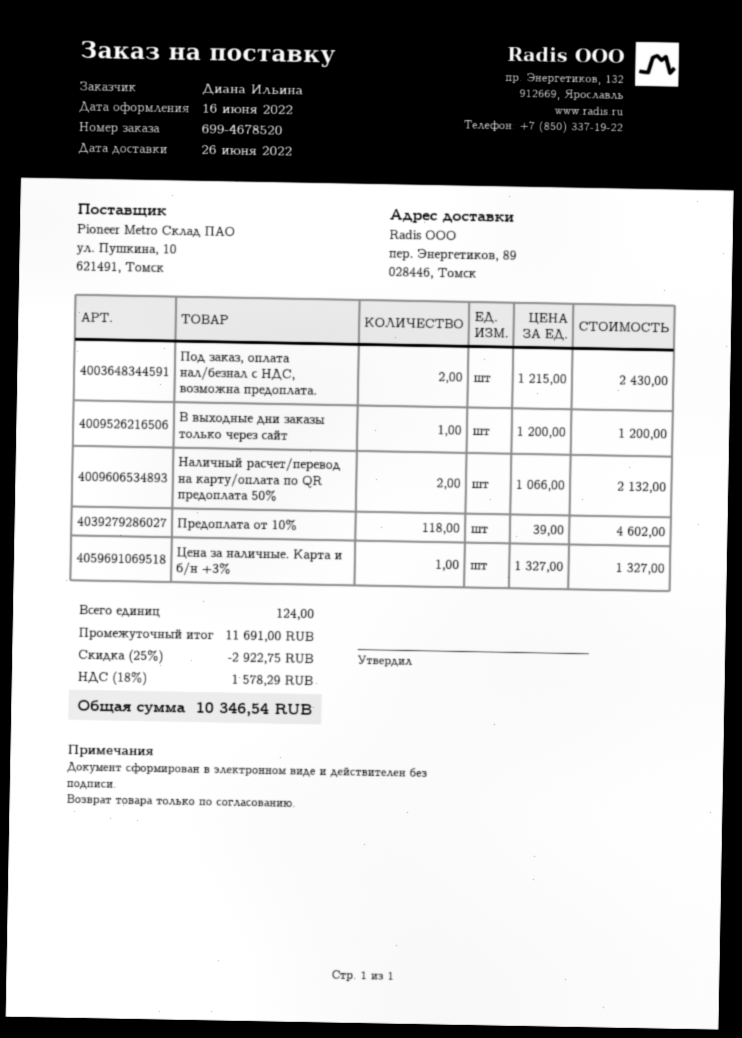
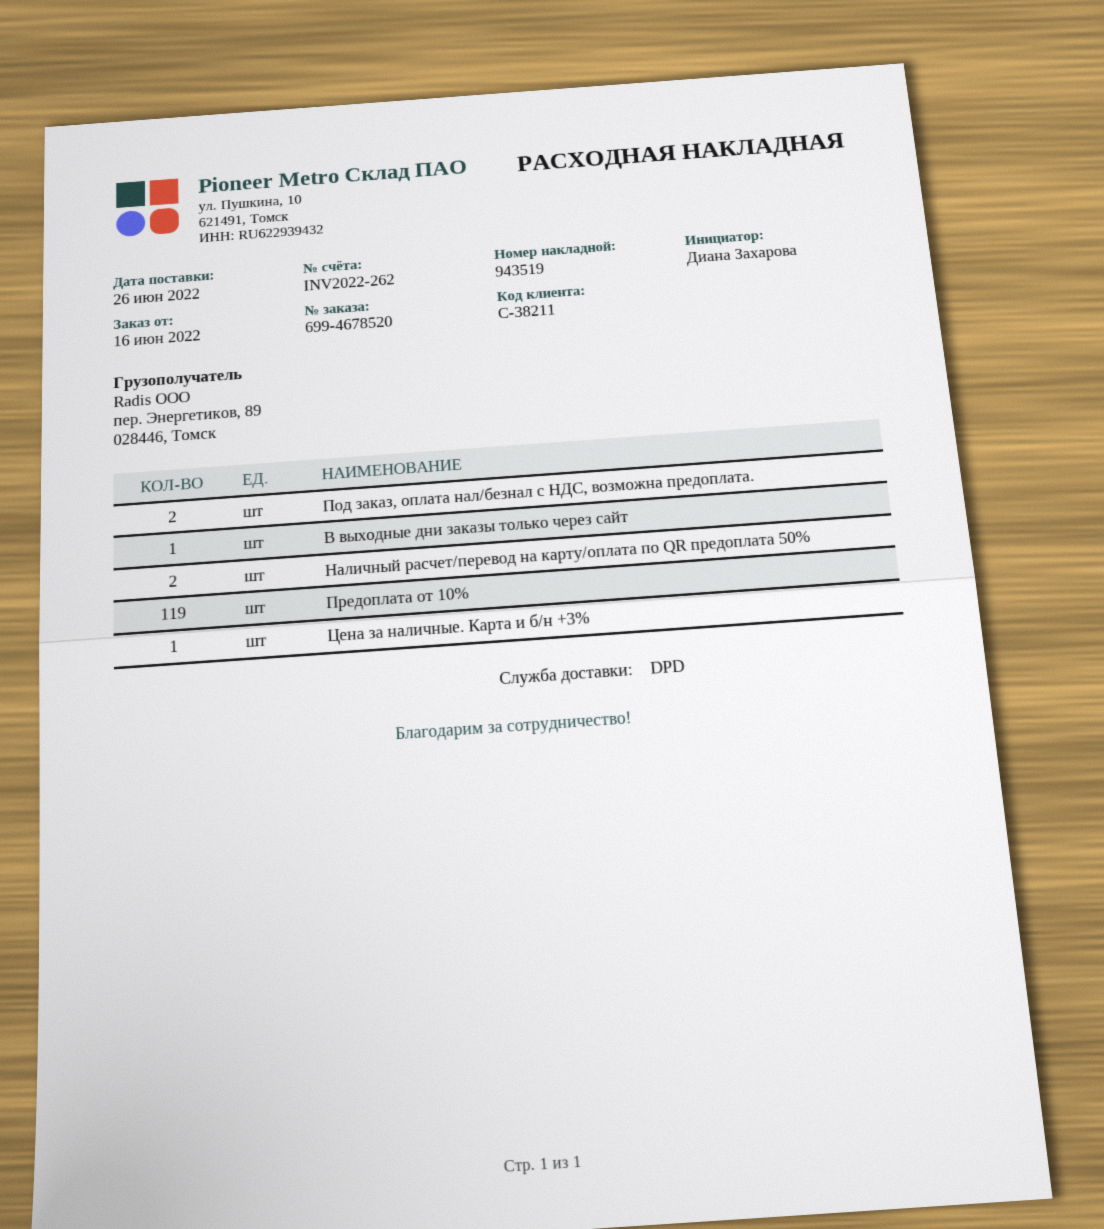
ordered by: Диана Ильина -> Диана Захарова
Предоплата от 10%: 118 -> 119

